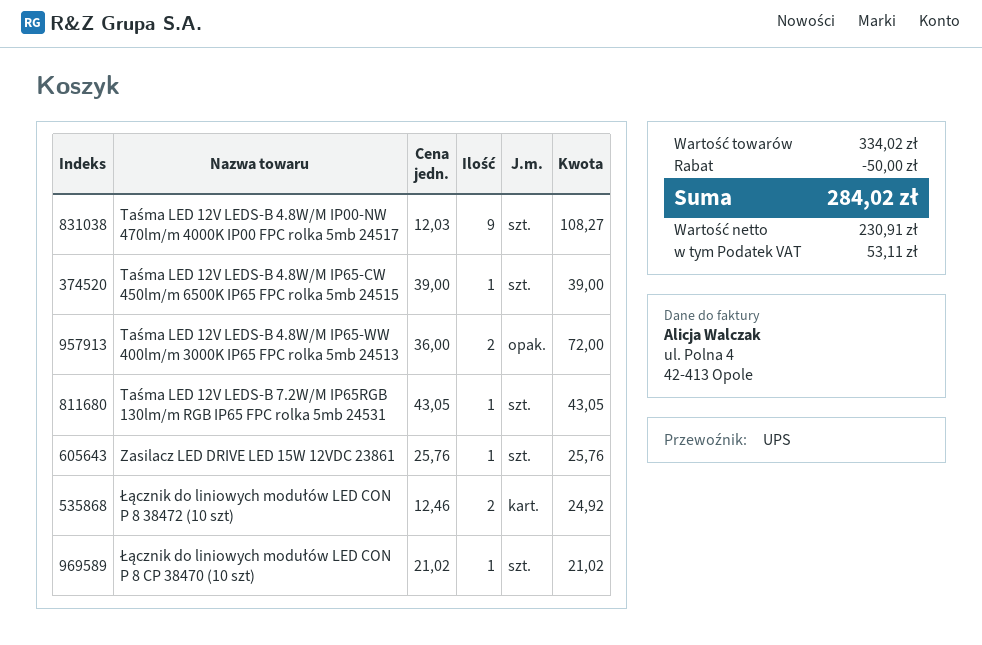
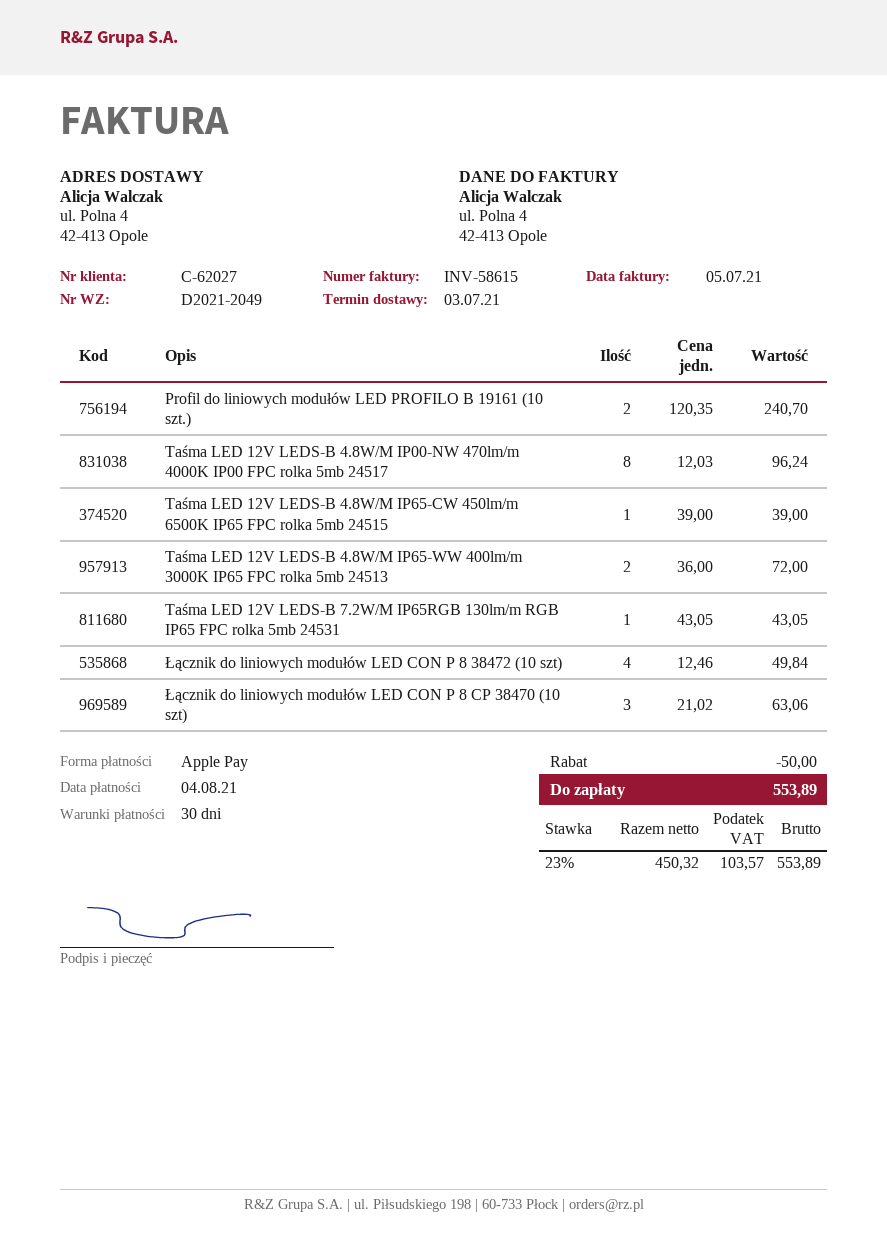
Taśma LED 12V LEDS-B 4.8W/M IP00-NW 470lm/m 4000K IP00 FPC rolka 5mb 24517: 9 x 12.03 = 108.27 -> 8 x 12.03 = 96.24
Zasilacz LED DRIVE LED 15W 12VDC 23861: 1 x 25.76 = 25.76 -> none
Łącznik do liniowych modułów LED CON P 8 38472 (10 szt): 2 x 12.46 = 24.92 -> 4 x 12.46 = 49.84
Łącznik do liniowych modułów LED CON P 8 CP 38470 (10 szt): 1 x 21.02 = 21.02 -> 3 x 21.02 = 63.06
Profil do liniowych modułów LED PROFILO B 19161 (10 szt.): none -> 2 x 120.35 = 240.70
net: 230.91 -> 450.32
tax: 53.11 -> 103.57
total: 284.02 -> 553.89

